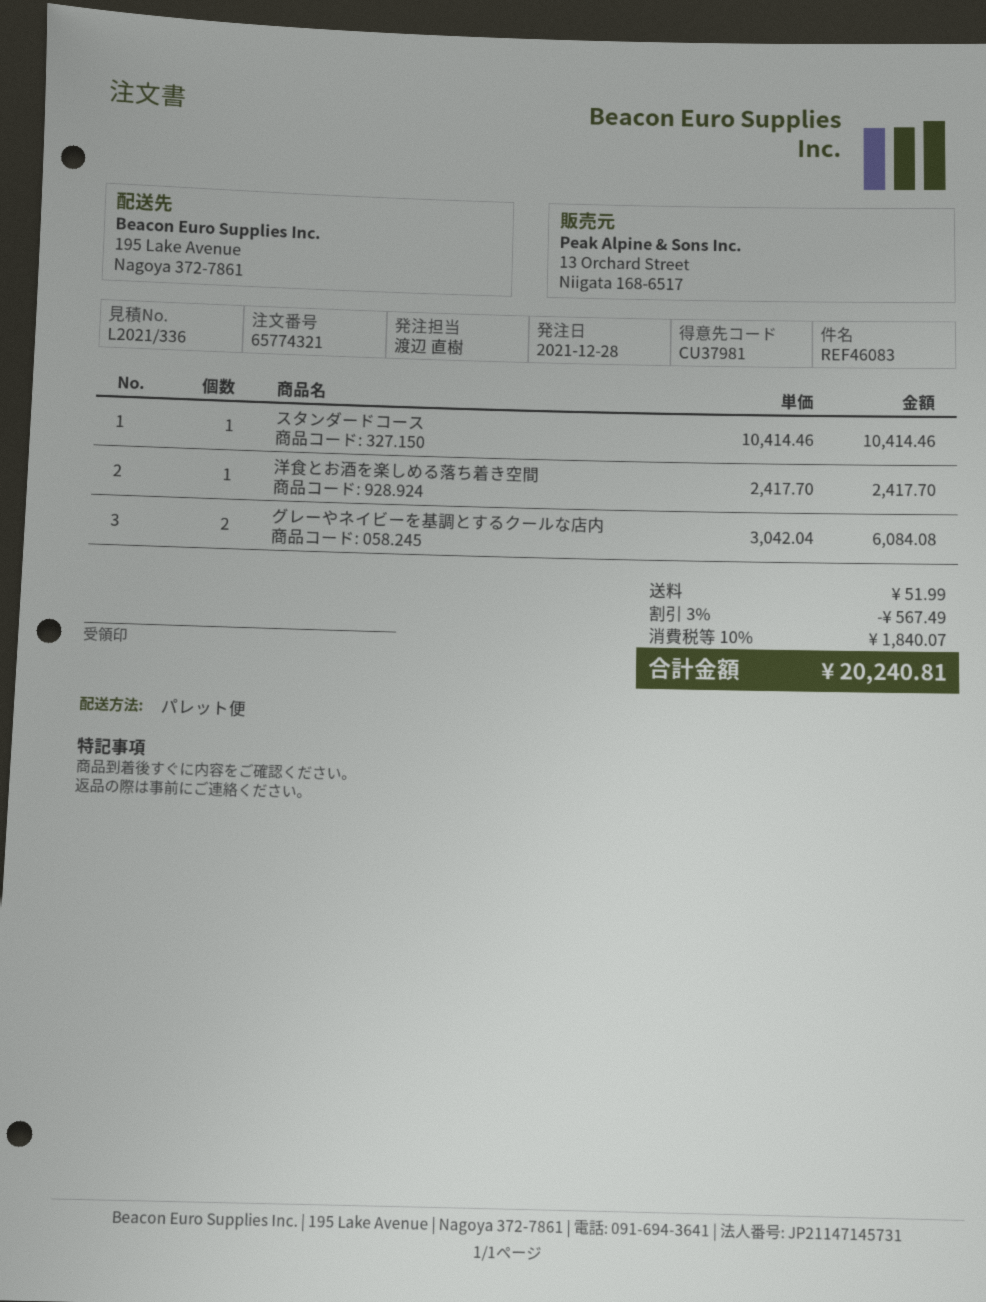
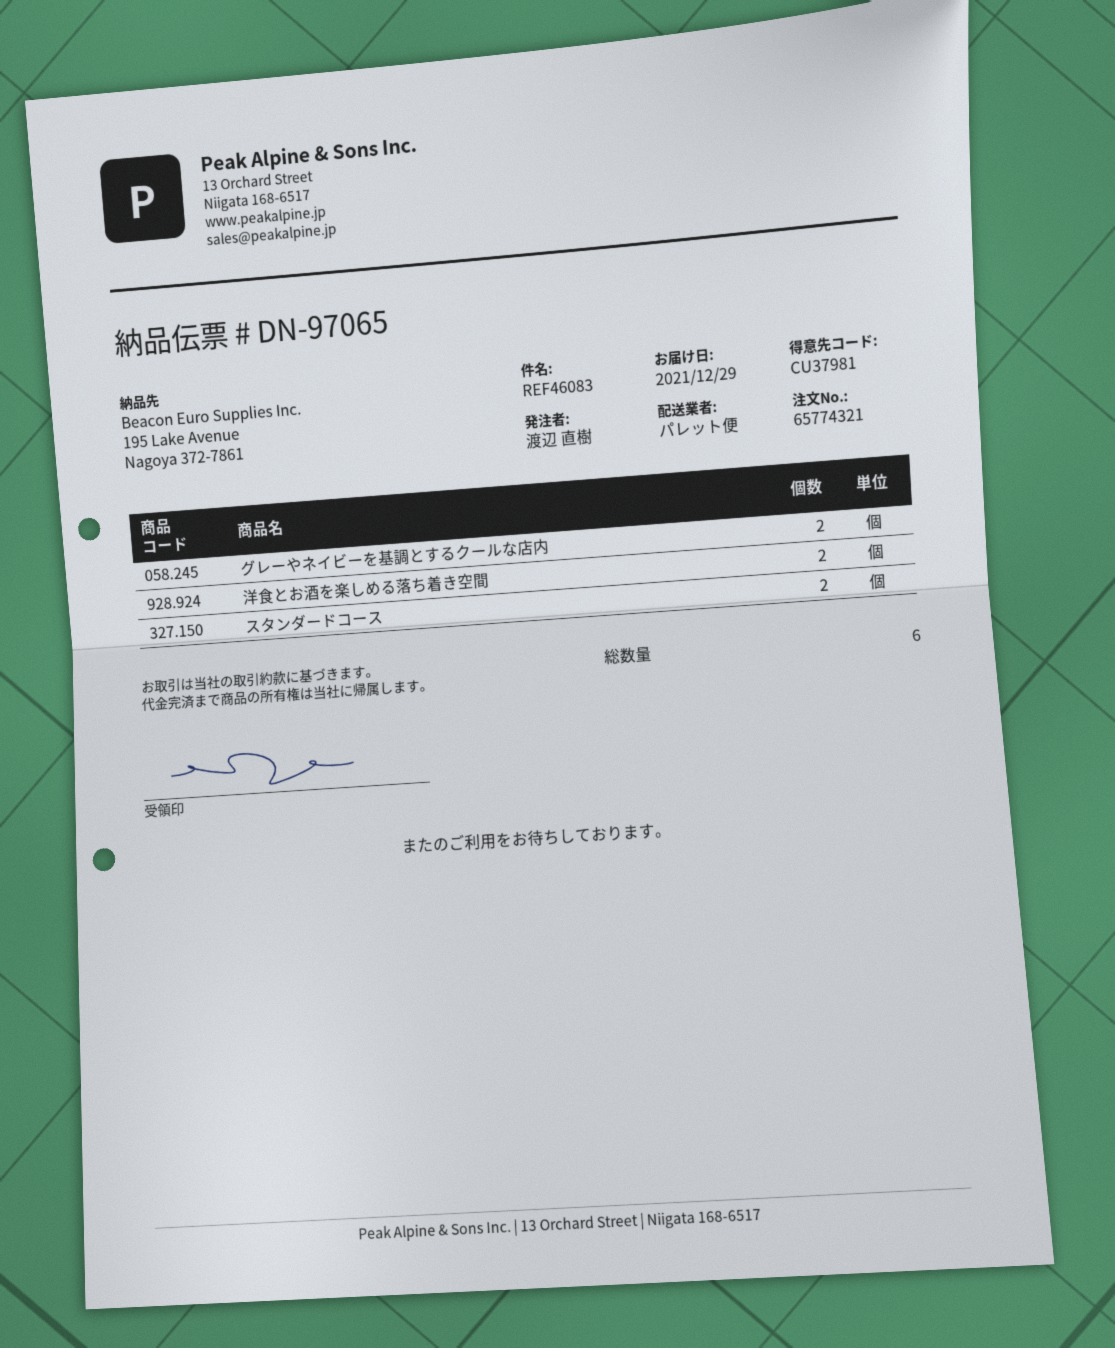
スタンダードコース: 1 -> 2
洋食とお酒を楽しめる落ち着き空間: 1 -> 2

